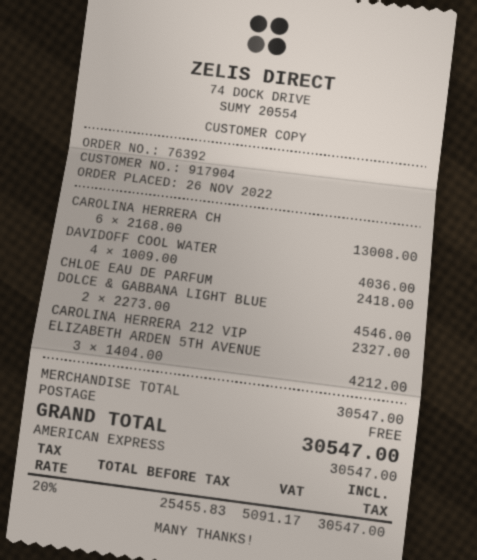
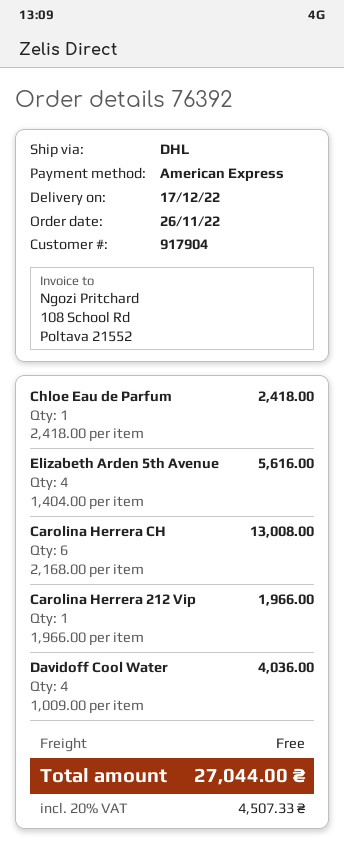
DOLCE & GABBANA LIGHT BLUE: 2 x 2273.00 = 4546.00 -> none
CAROLINA HERRERA 212 VIP: 1 x 2327.00 = 2327.00 -> 1 x 1966.00 = 1966.00
ELIZABETH ARDEN 5TH AVENUE: 3 x 1404.00 = 4212.00 -> 4 x 1404.00 = 5616.00
tax: 20% = 5091.17 -> 20% = 4507.33
total: 30547.00 -> 27044.00

